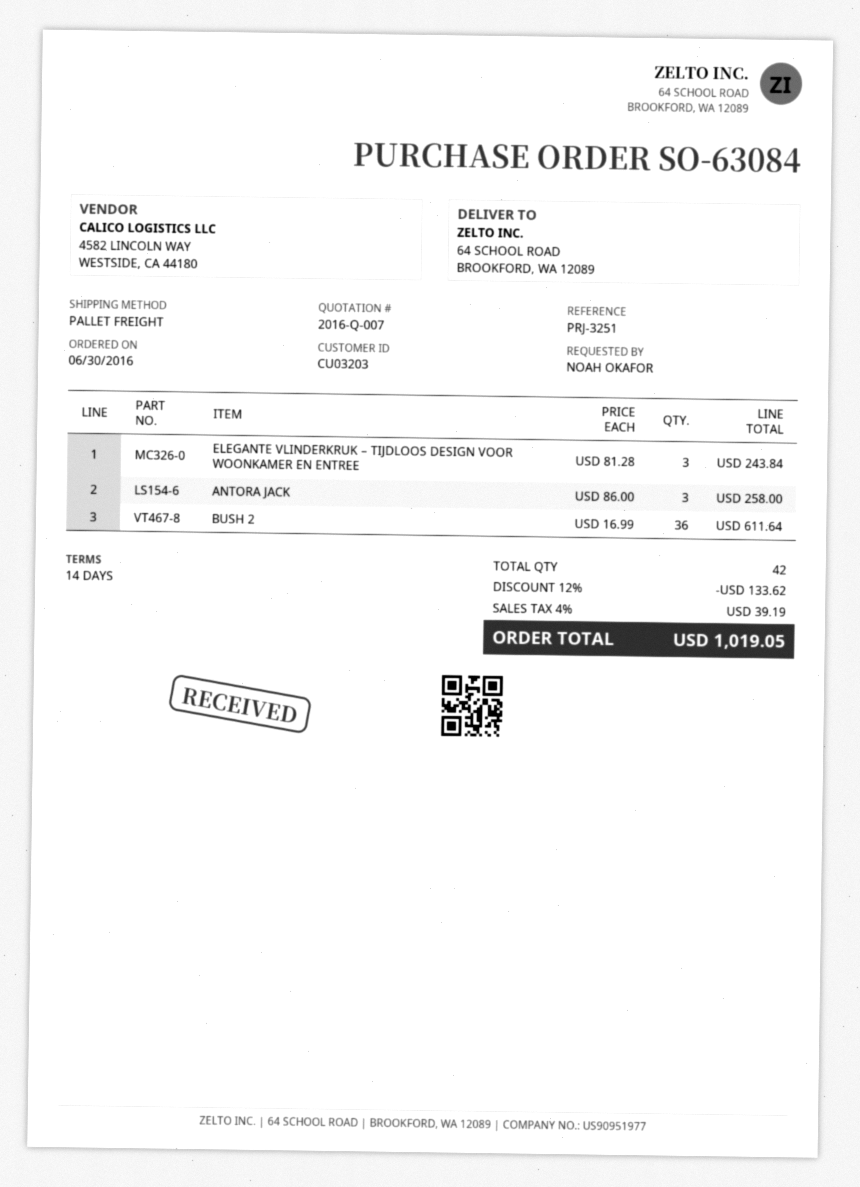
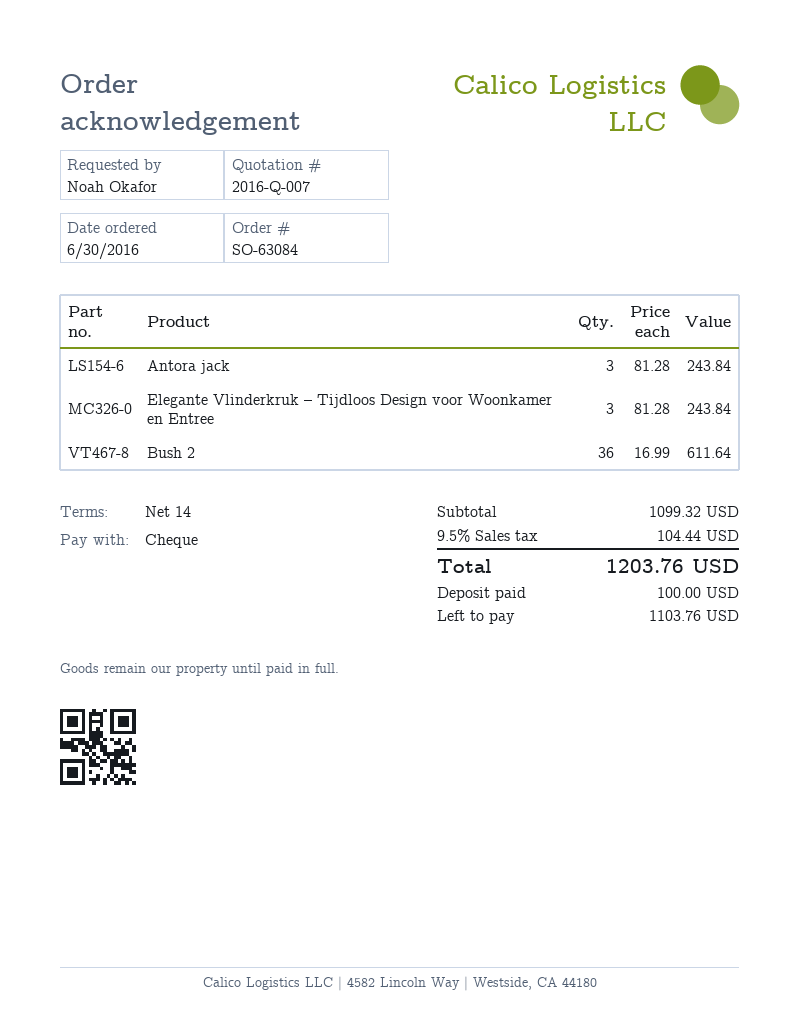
ANTORA JACK: 3 x 86.00 = 258.00 -> 3 x 81.28 = 243.84
discount: 12% = 133.62 -> none
tax: 4% = 39.19 -> 9.5% = 104.44
total: 1019.05 -> 1203.76

